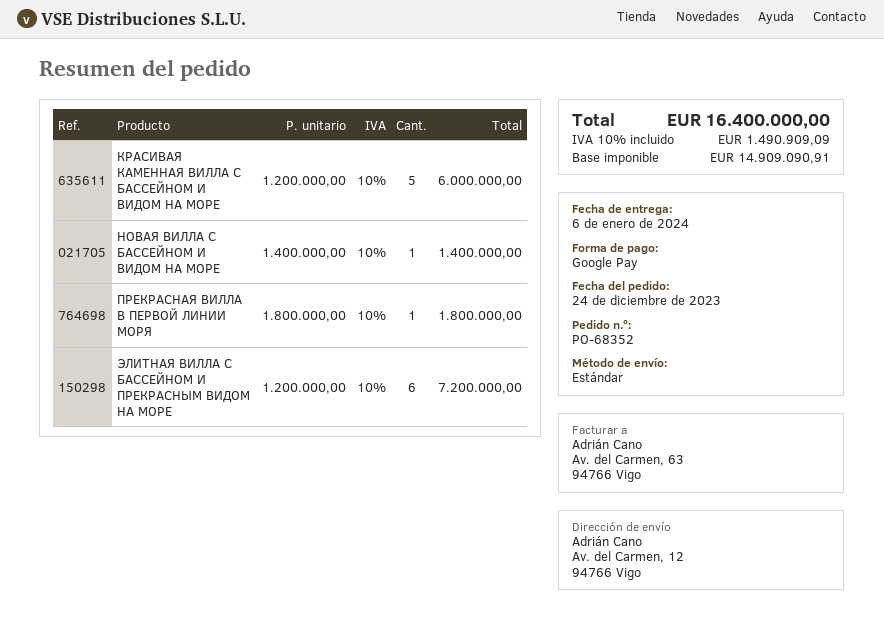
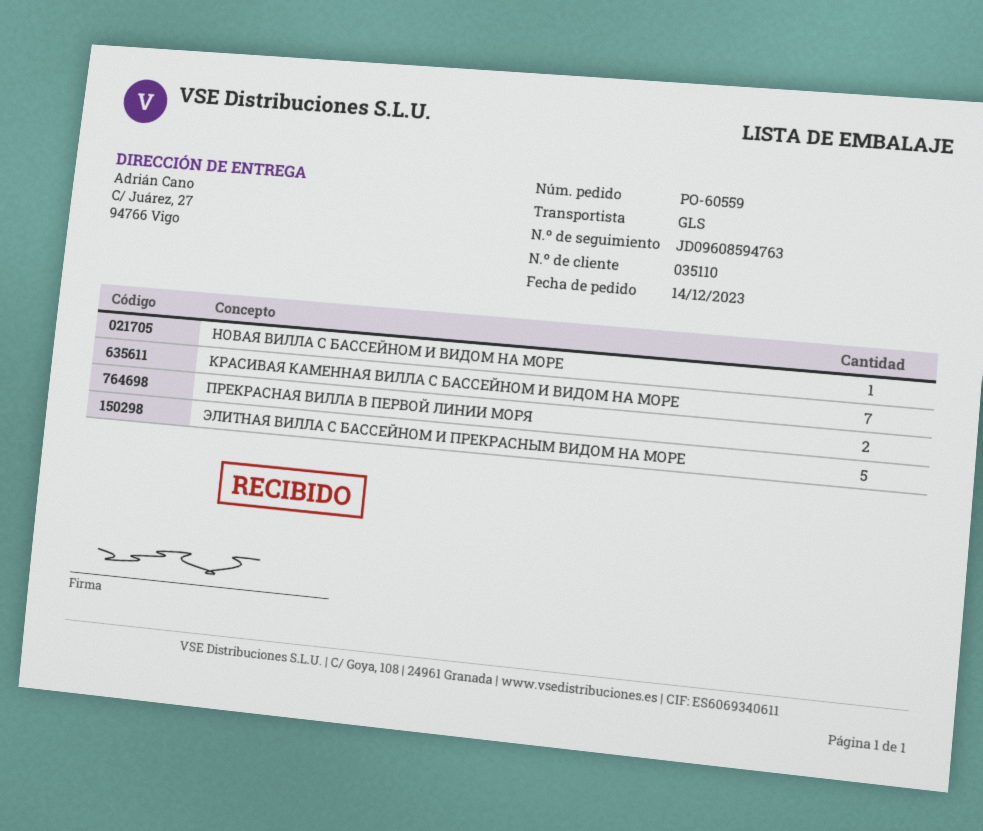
order number: PO-68352 -> PO-60559
order date: 2023-12-24 -> 2023-12-14
shipping method: standard -> GLS
ship to: Av. del Carmen, 12, 94766 Vigo -> C/ Juárez, 27, 94766 Vigo
КРАСИВАЯ КАМЕННАЯ ВИЛЛА С БАССЕЙНОМ И ВИДОМ НА МОРЕ: 5 -> 7
ПРЕКРАСНАЯ ВИЛЛА В ПЕРВОЙ ЛИНИИ МОРЯ: 1 -> 2
ЭЛИТНАЯ ВИЛЛА С БАССЕЙНОМ И ПРЕКРАСНЫМ ВИДОМ НА МОРЕ: 6 -> 5

